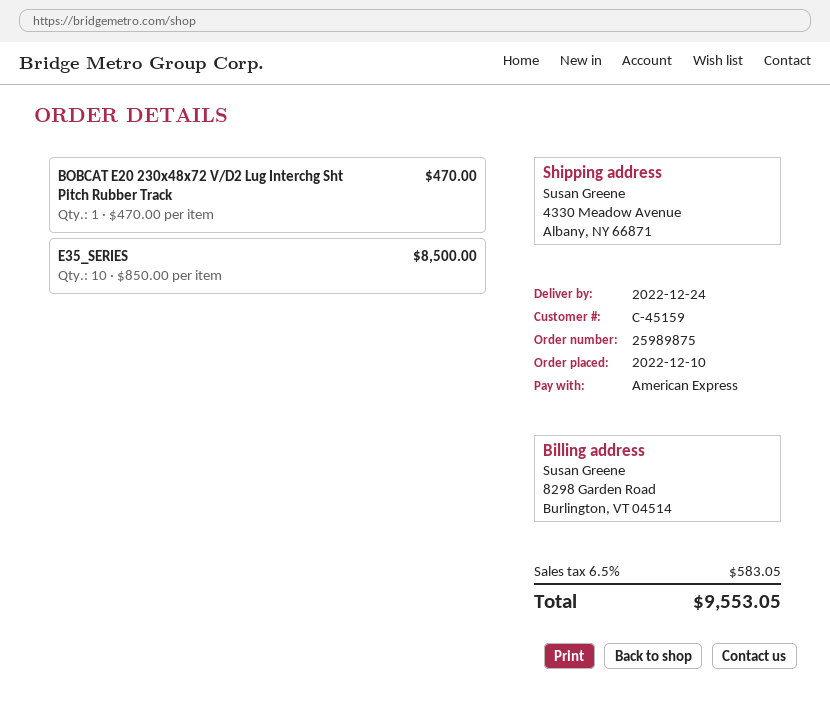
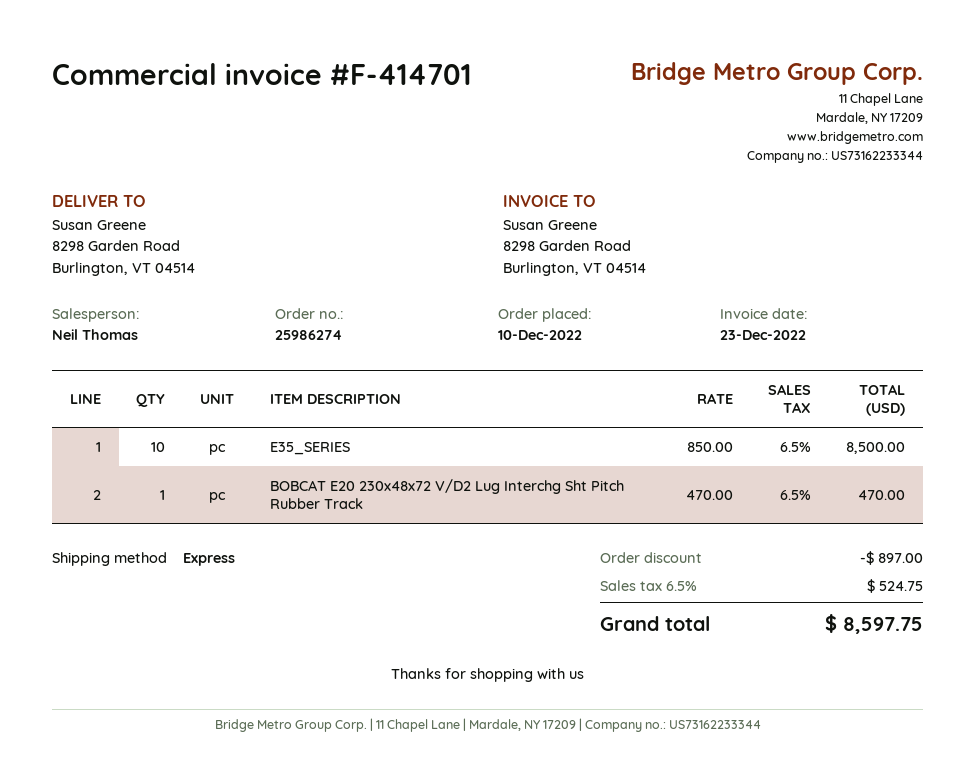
order number: 25989875 -> 25986274
ship to: 4330 Meadow Avenue, Albany, NY 66871 -> 8298 Garden Road, Burlington, VT 04514
discount: none -> 897.00
tax: 6.5% = 583.05 -> 6.5% = 524.75
total: 9553.05 -> 8597.75

